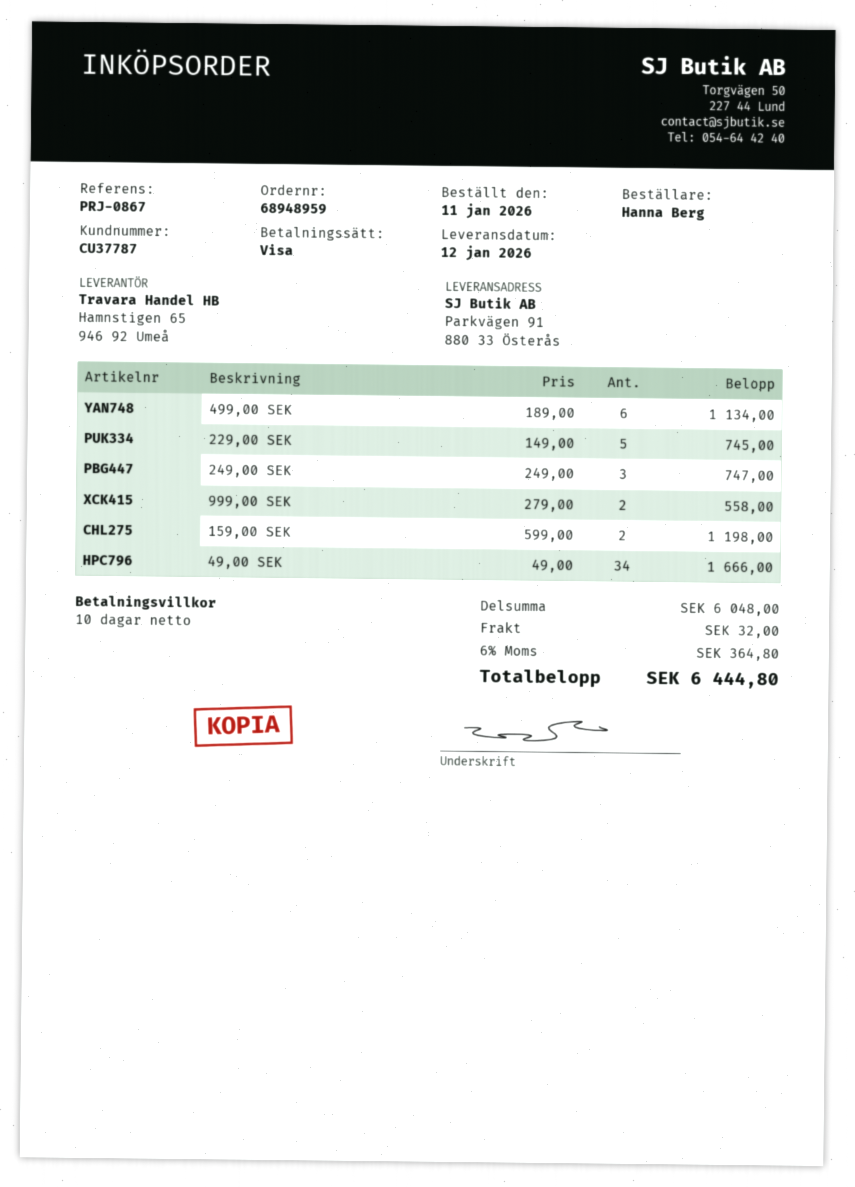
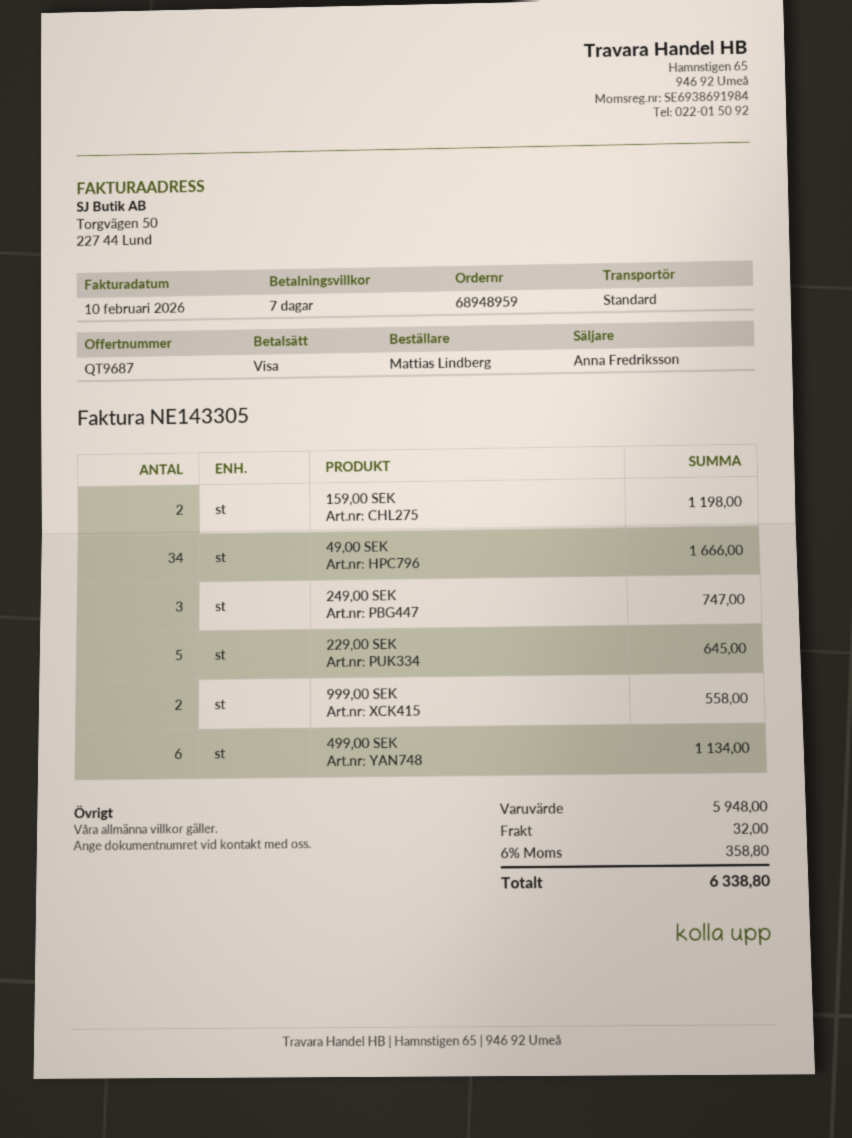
payment terms: 10 days -> 7 days
ordered by: Hanna Berg -> Mattias Lindberg
229,00 SEK: 5 for 745.00 -> 5 for 645.00
subtotal: 6048.00 -> 5948.00
tax: 6% = 364.80 -> 6% = 358.80
total: 6444.80 -> 6338.80

